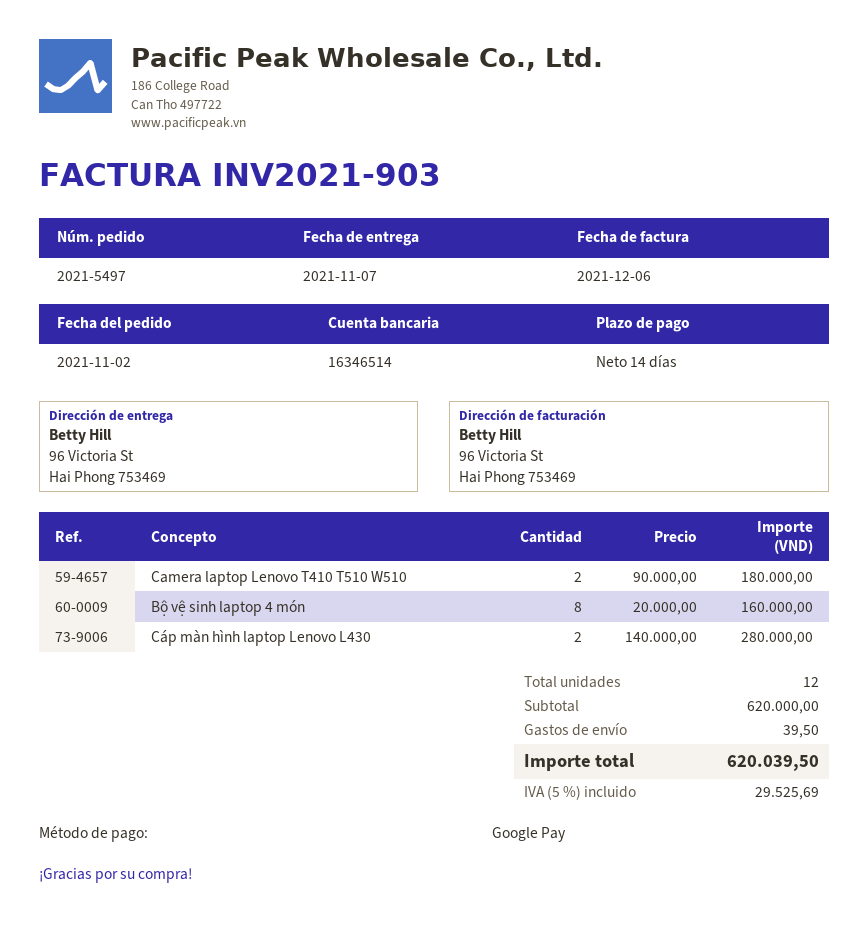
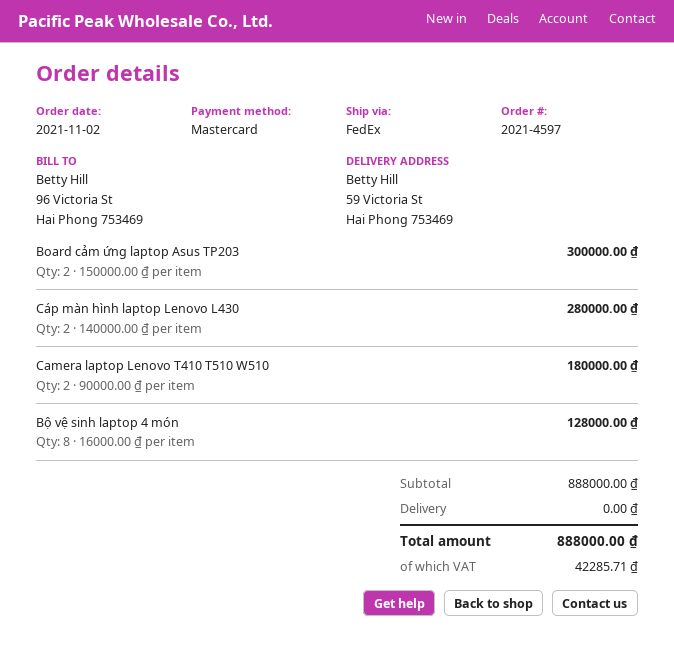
order number: 2021-5497 -> 2021-4597
payment method: Google Pay -> Mastercard
ship to: 96 Victoria St, Hai Phong 753469 -> 59 Victoria St, Hai Phong 753469
Bộ vệ sinh laptop 4 món: 8 x 20000.00 = 160000.00 -> 8 x 16000.00 = 128000.00
Board cảm ứng laptop Asus TP203: none -> 2 x 150000.00 = 300000.00
subtotal: 620000.00 -> 888000.00
shipping: 39.50 -> 0.00
tax: 29525.69 -> 42285.71
total: 620039.50 -> 888000.00

